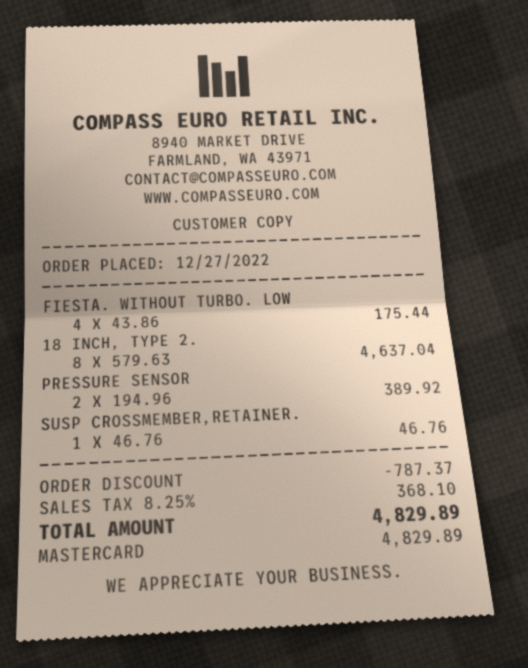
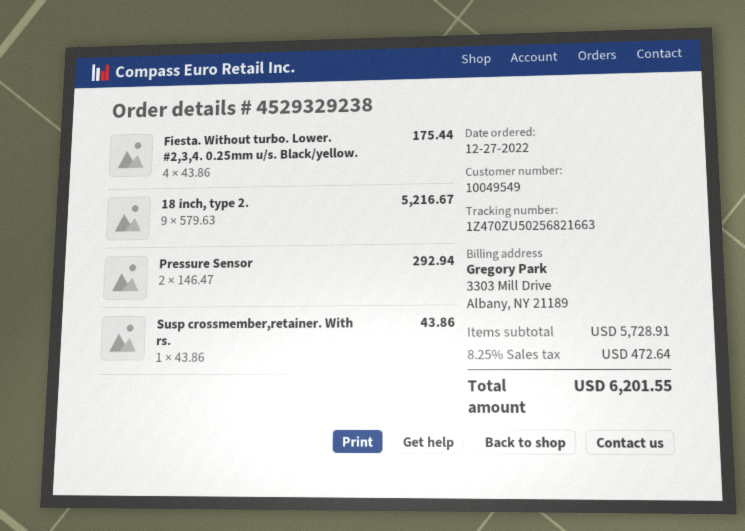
18 INCH, TYPE 2.: 8 x 579.63 = 4637.04 -> 9 x 579.63 = 5216.67
PRESSURE SENSOR: 2 x 194.96 = 389.92 -> 2 x 146.47 = 292.94
SUSP CROSSMEMBER,RETAINER.: 1 x 46.76 = 46.76 -> 1 x 43.86 = 43.86
discount: 787.37 -> none
tax: 8.25% = 368.10 -> 8.25% = 472.64
total: 4829.89 -> 6201.55

